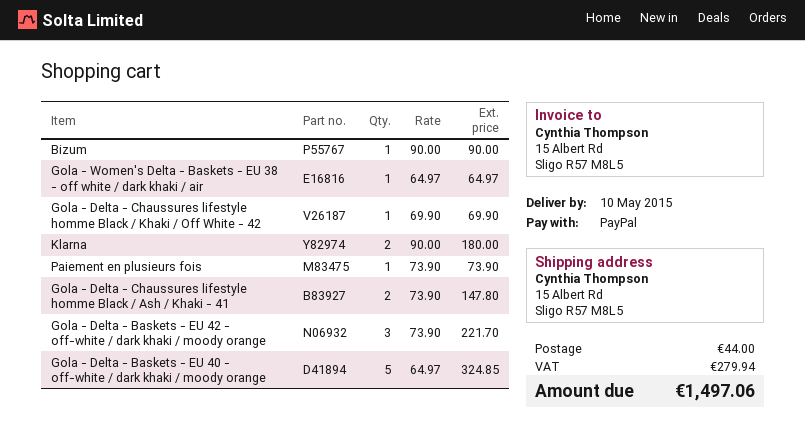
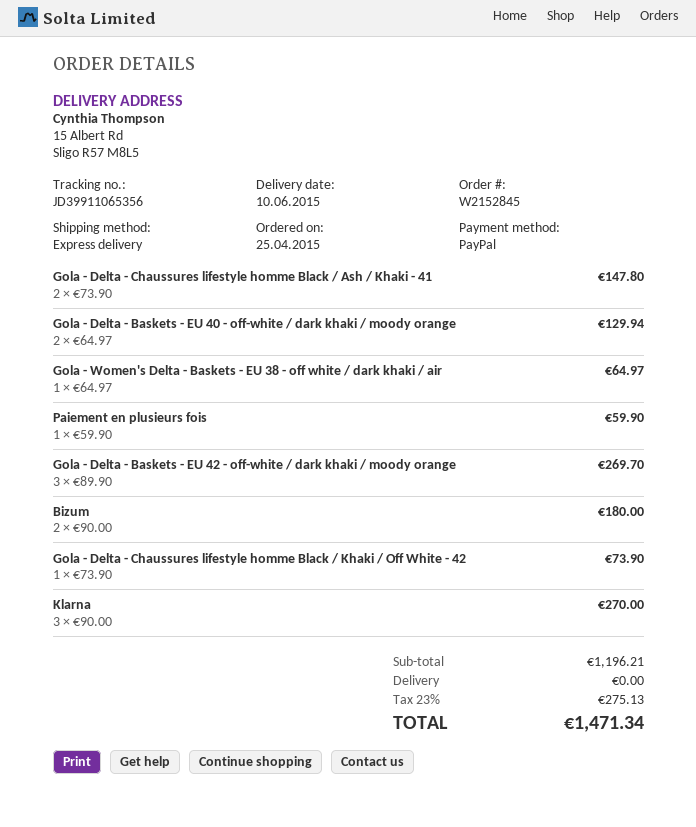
delivery date: 2015-05-10 -> 2015-06-10
Bizum: 1 x 90.00 = 90.00 -> 2 x 90.00 = 180.00
Gola - Delta - Chaussures lifestyle homme Black / Khaki / Off White - 42: 1 x 69.90 = 69.90 -> 1 x 73.90 = 73.90
Klarna: 2 x 90.00 = 180.00 -> 3 x 90.00 = 270.00
Paiement en plusieurs fois: 1 x 73.90 = 73.90 -> 1 x 59.90 = 59.90
Gola - Delta - Baskets - EU 42 - off-white / dark khaki / moody orange: 3 x 73.90 = 221.70 -> 3 x 89.90 = 269.70
Gola - Delta - Baskets - EU 40 - off-white / dark khaki / moody orange: 5 x 64.97 = 324.85 -> 2 x 64.97 = 129.94
shipping: 44.00 -> 0.00
tax: 279.94 -> 275.13
total: 1497.06 -> 1471.34

